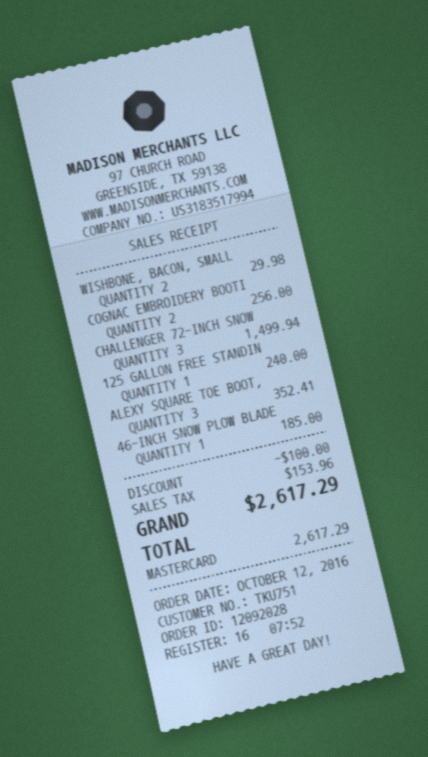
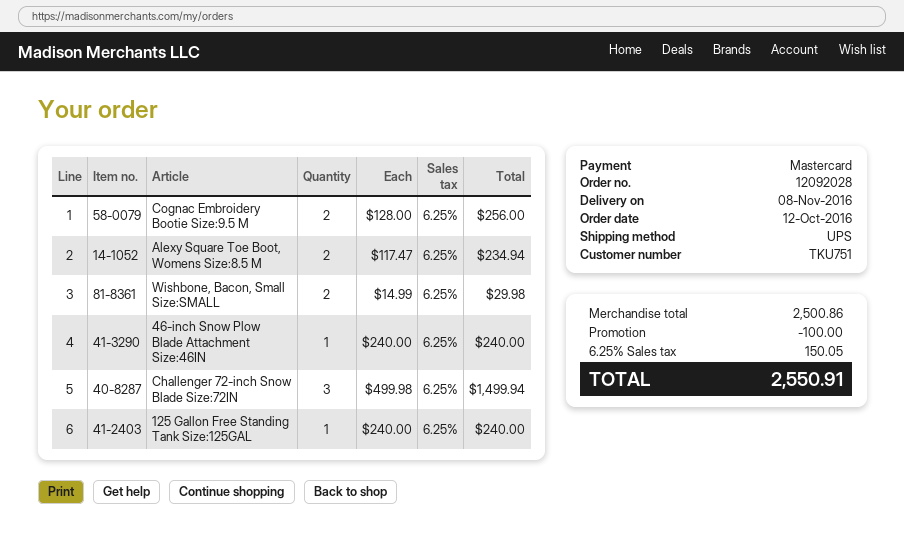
ALEXY SQUARE TOE BOOT,: 3 for 352.41 -> 2 for 234.94
46-INCH SNOW PLOW BLADE: 1 for 185.00 -> 1 for 240.00
tax: 153.96 -> 150.05
total: 2617.29 -> 2550.91

